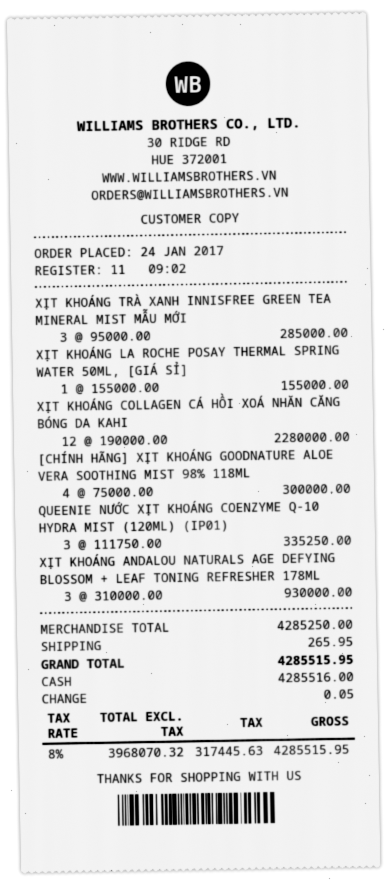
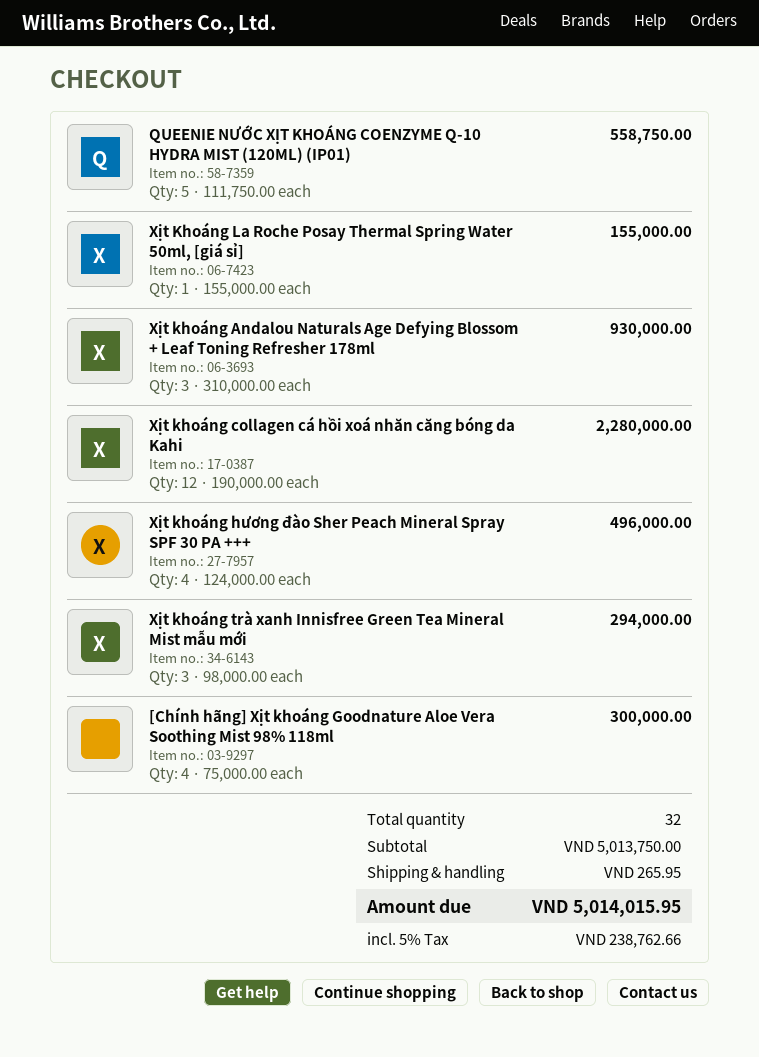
XỊT KHOÁNG TRÀ XANH INNISFREE GREEN TEA MINERAL MIST MẪU MỚI: 3 x 95000.00 = 285000.00 -> 3 x 98000.00 = 294000.00
QUEENIE NƯỚC XỊT KHOÁNG COENZYME Q-10 HYDRA MIST (120ML) (IP01): 3 x 111750.00 = 335250.00 -> 5 x 111750.00 = 558750.00
Xịt khoáng hương đào Sher Peach Mineral Spray SPF 30 PA +++: none -> 4 x 124000.00 = 496000.00
subtotal: 4285250.00 -> 5013750.00
tax: 8% = 317445.63 -> 5% = 238762.66
total: 4285515.95 -> 5014015.95

